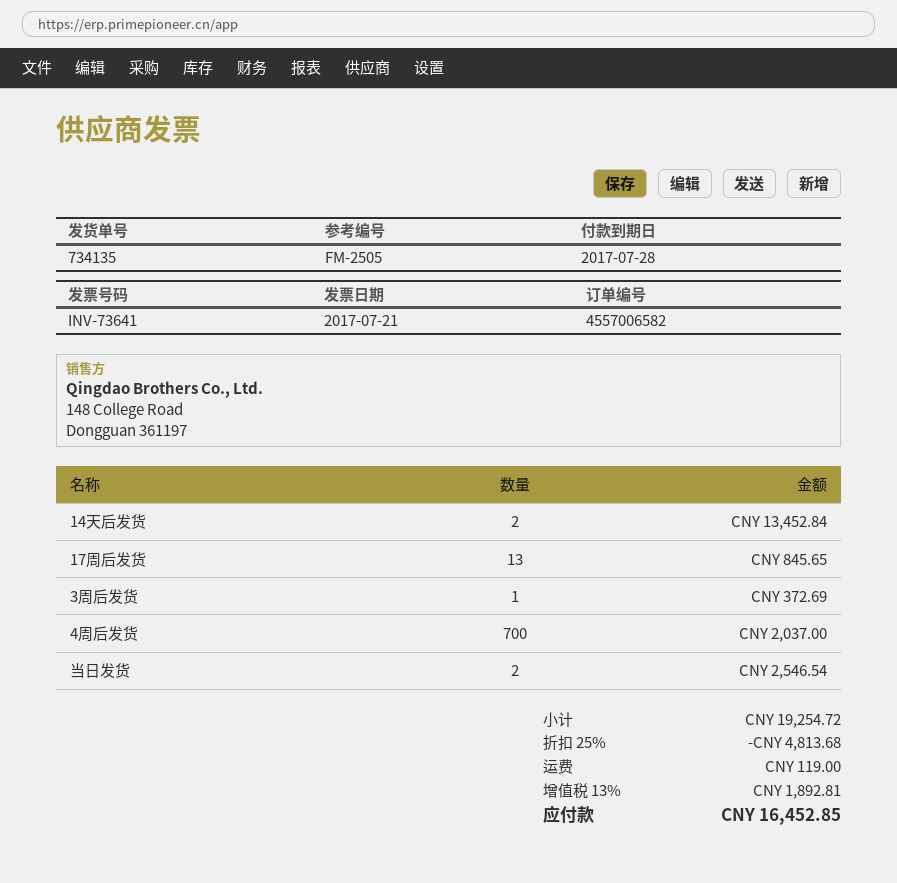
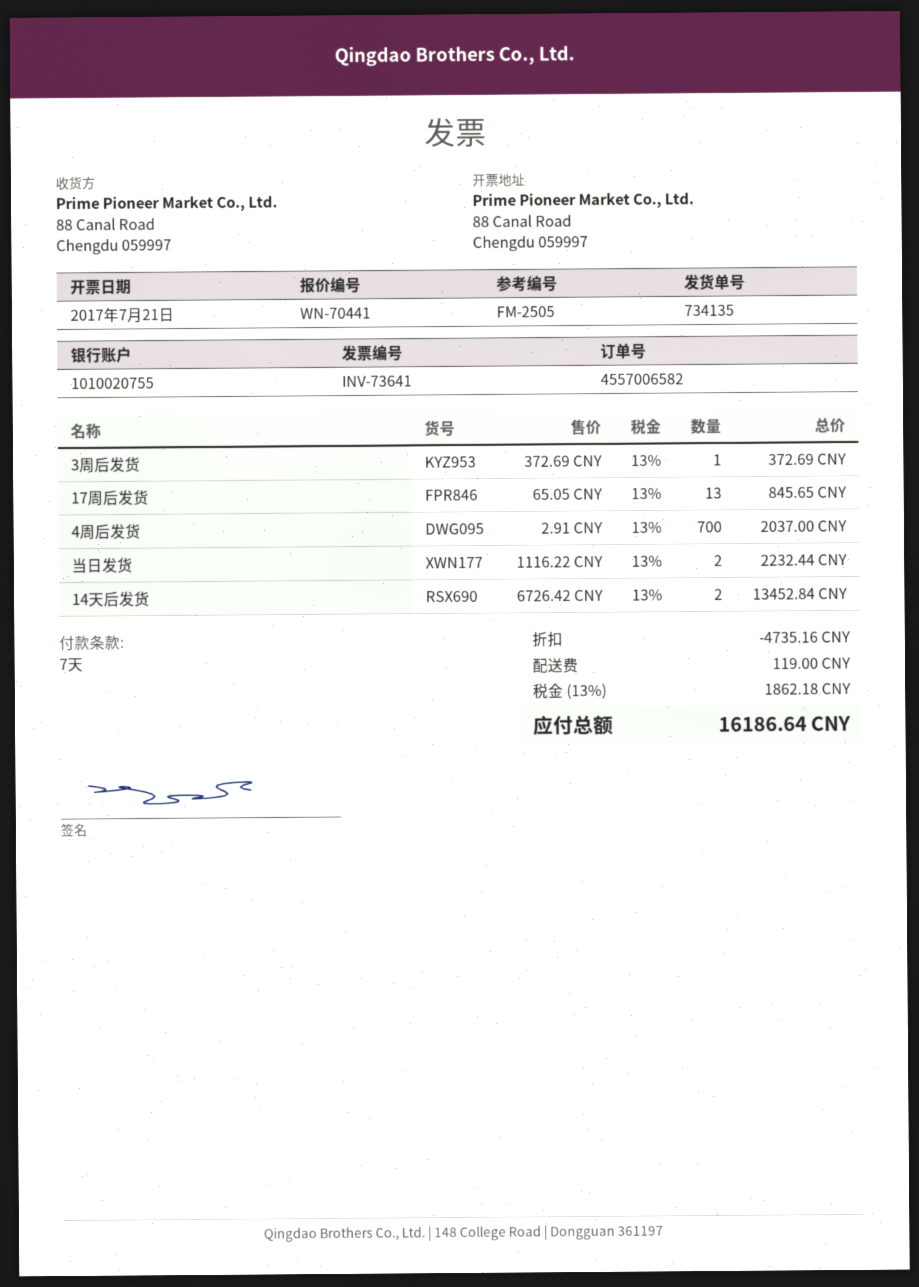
当日发货: 2 for 2546.54 -> 2 for 2232.44
discount: 4813.68 -> 4735.16
tax: 13% = 1892.81 -> 13% = 1862.18
total: 16452.85 -> 16186.64

